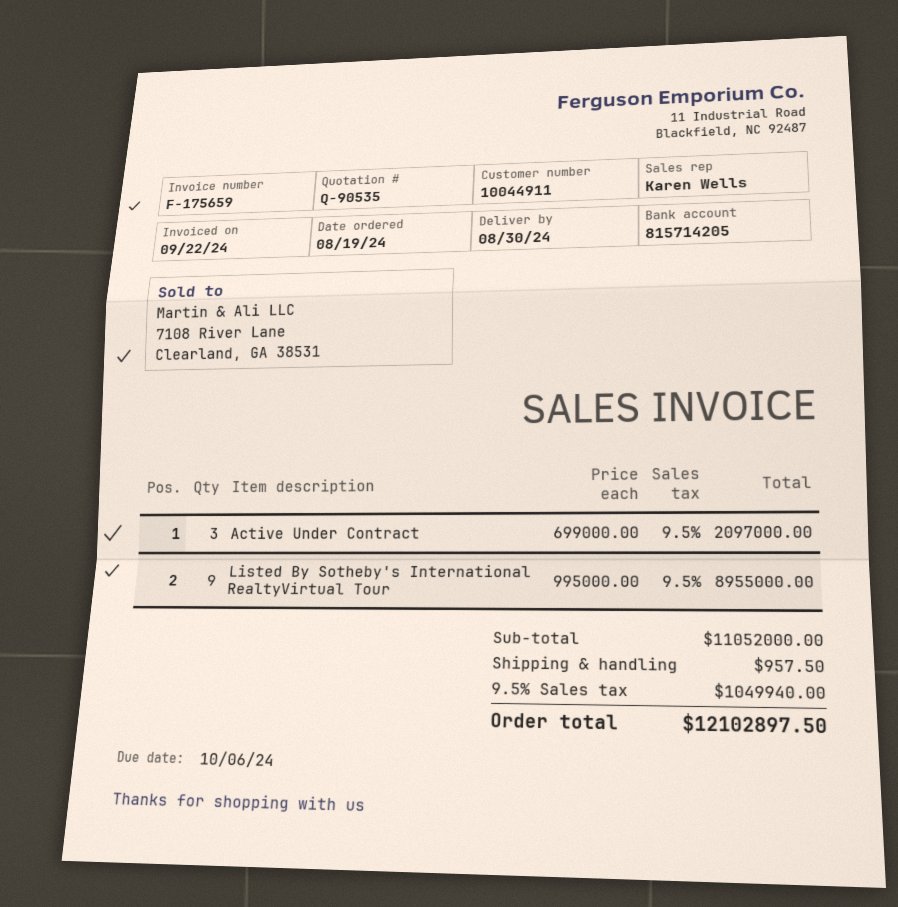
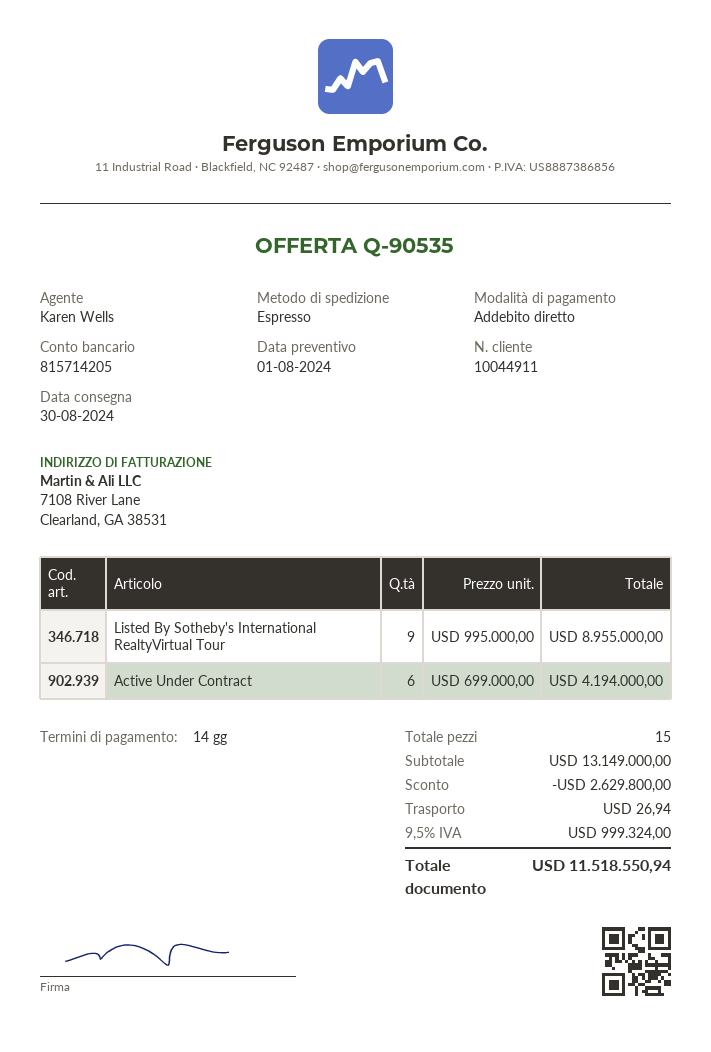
Active Under Contract: 3 x 699000.00 = 2097000.00 -> 6 x 699000.00 = 4194000.00
subtotal: 11052000.00 -> 13149000.00
discount: none -> 2629800.00
shipping: 957.50 -> 26.94
tax: 9.5% = 1049940.00 -> 9.5% = 999324.00
total: 12102897.50 -> 11518550.94

